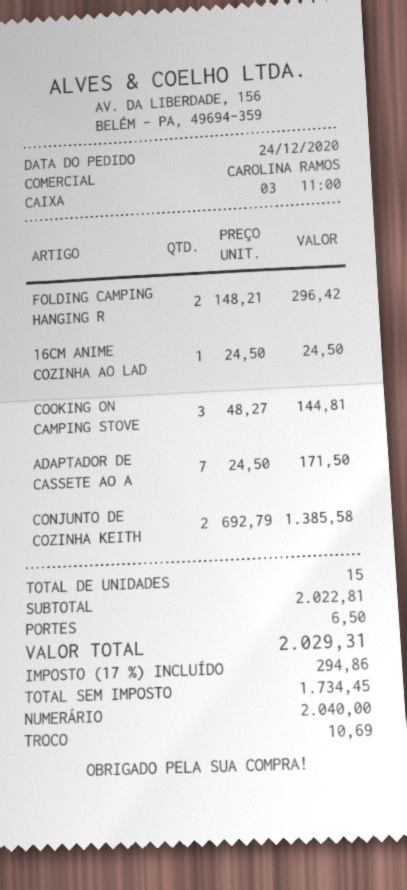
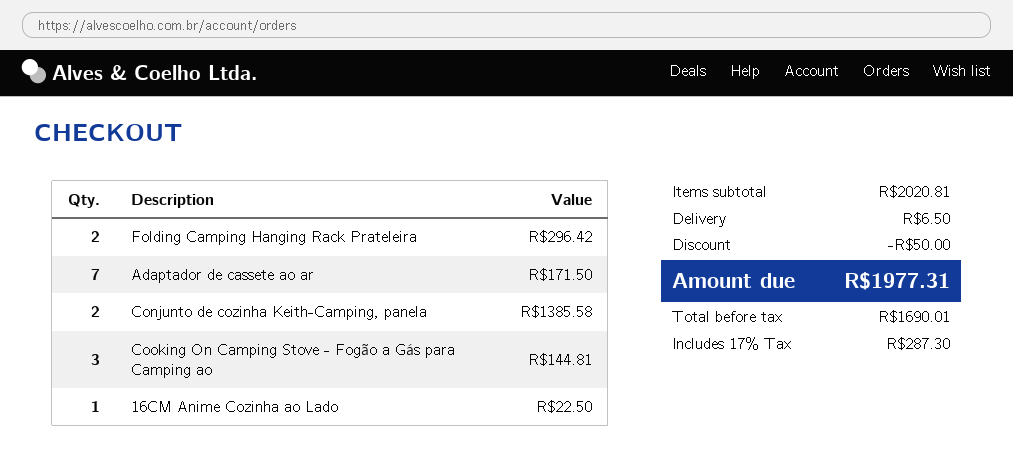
16CM ANIME COZINHA AO LAD: 1 for 24.50 -> 1 for 22.50
subtotal: 2022.81 -> 2020.81
discount: none -> 50.00
net: 1734.45 -> 1690.01
tax: 17% = 294.86 -> 17% = 287.30
total: 2029.31 -> 1977.31

